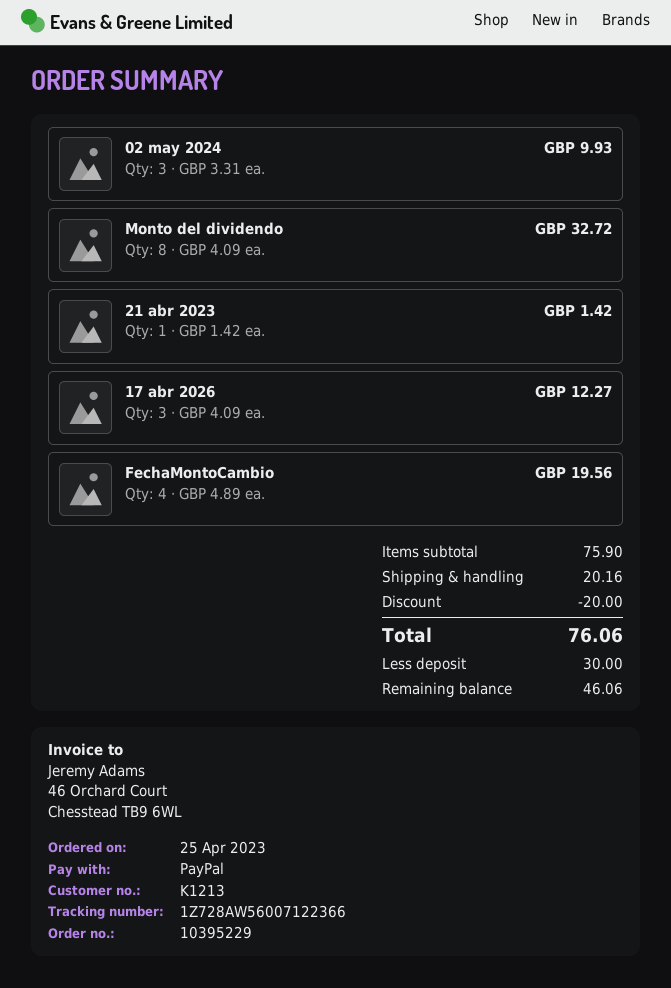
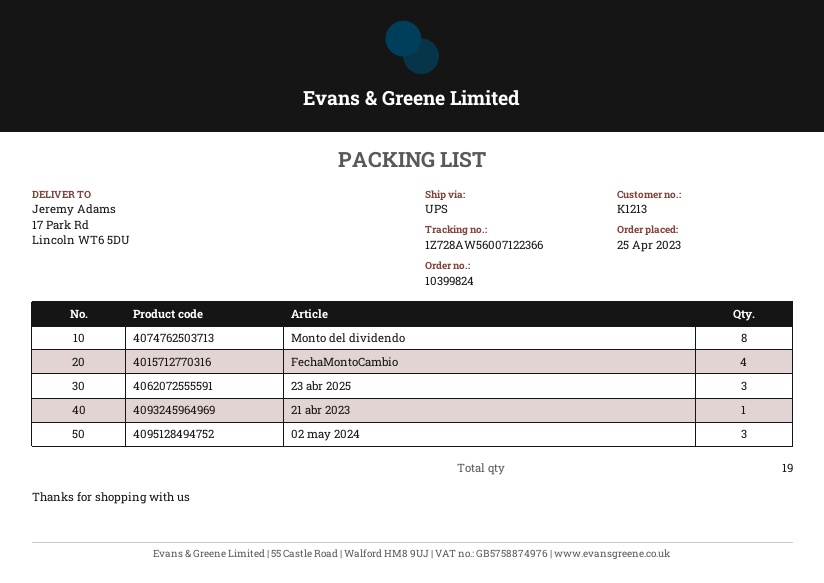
order number: 10395229 -> 10399824
17 abr 2026: 3 -> none
23 abr 2025: none -> 3

